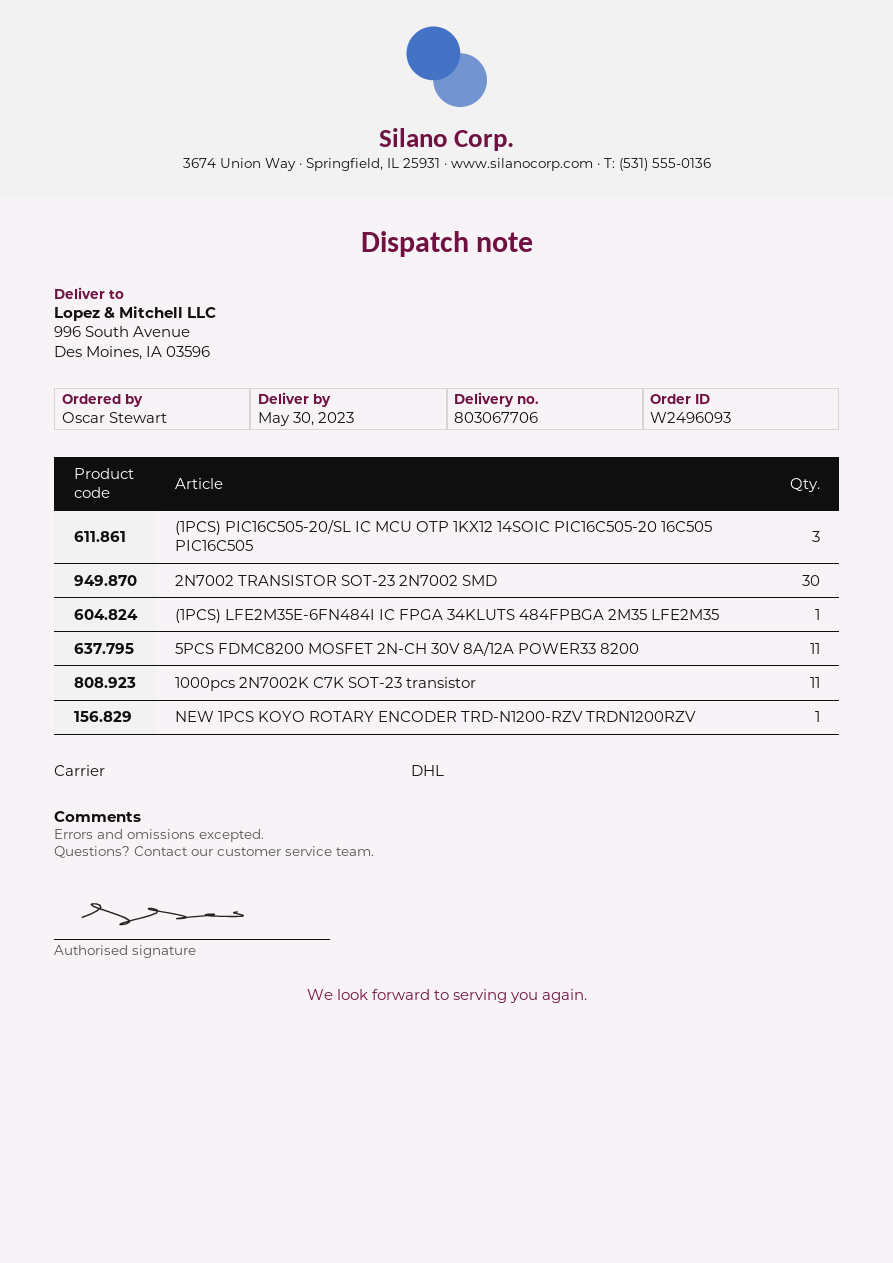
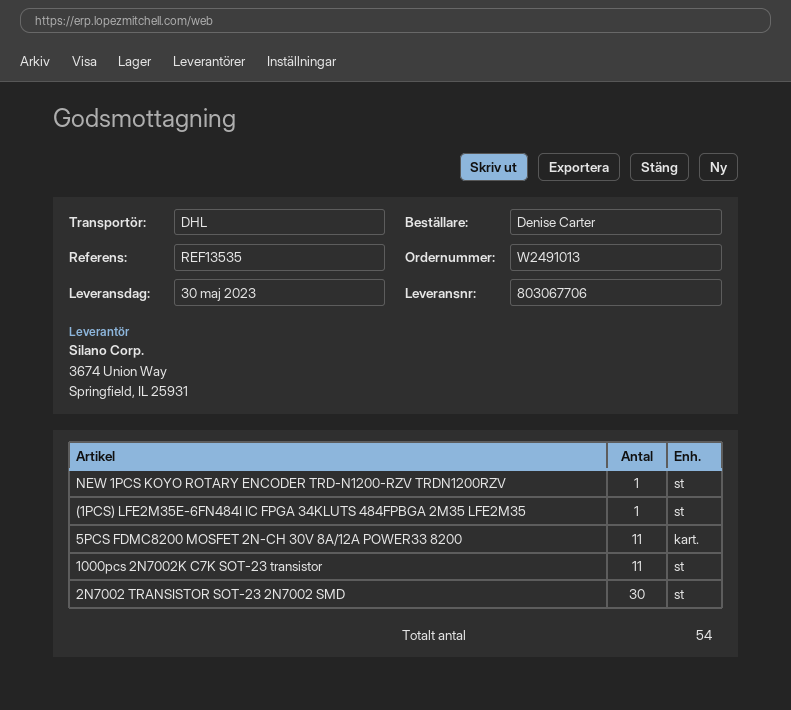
order number: W2496093 -> W2491013
ordered by: Oscar Stewart -> Denise Carter
(1PCS) PIC16C505-20/SL IC MCU OTP 1KX12 14SOIC PIC16C505-20 16C505 PIC16C505: 3 -> none

